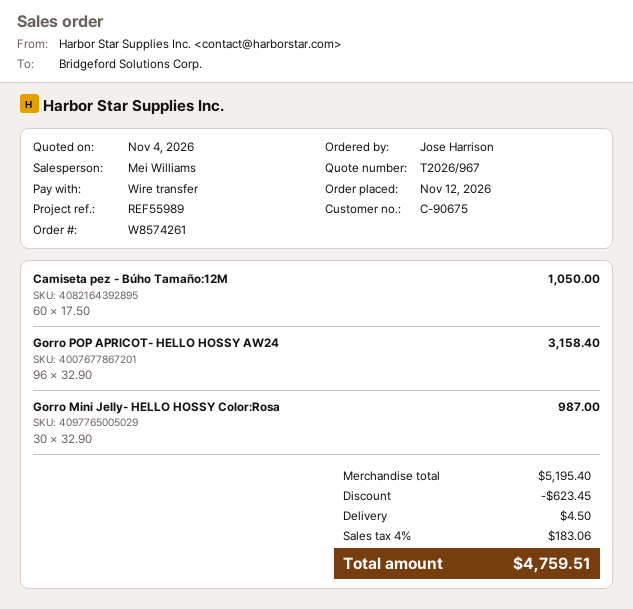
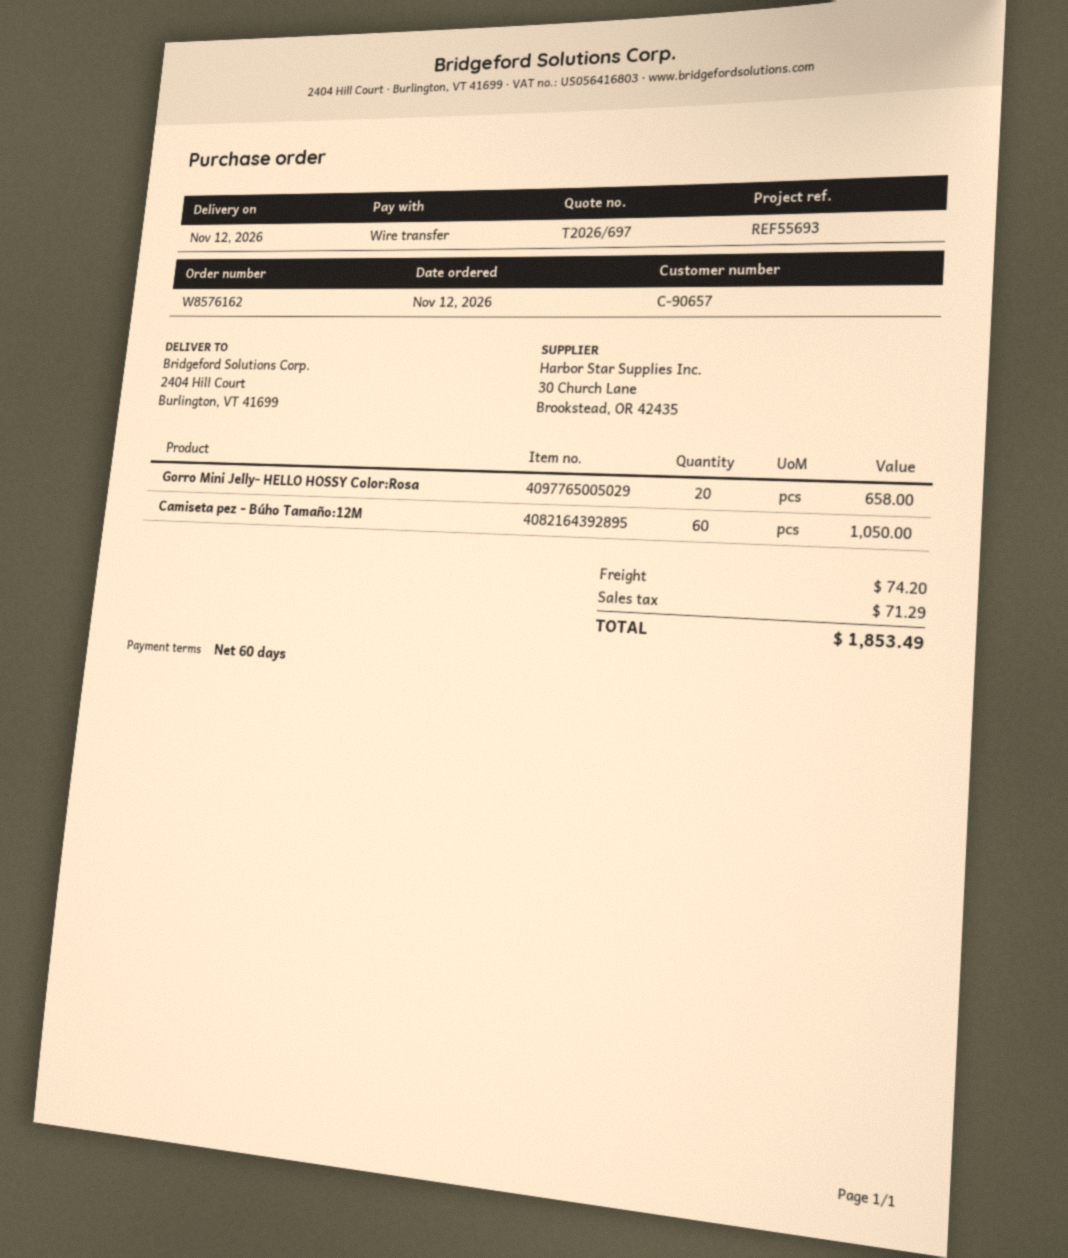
quote number: T2026/967 -> T2026/697
order number: W8574261 -> W8576162
customer number: C-90675 -> C-90657
reference: REF55989 -> REF55693
Gorro POP APRICOT- HELLO HOSSY AW24: 96 for 3158.40 -> none
Gorro Mini Jelly- HELLO HOSSY Color:Rosa: 30 for 987.00 -> 20 for 658.00
discount: 623.45 -> none
shipping: 4.50 -> 74.20
tax: 183.06 -> 71.29
total: 4759.51 -> 1853.49

